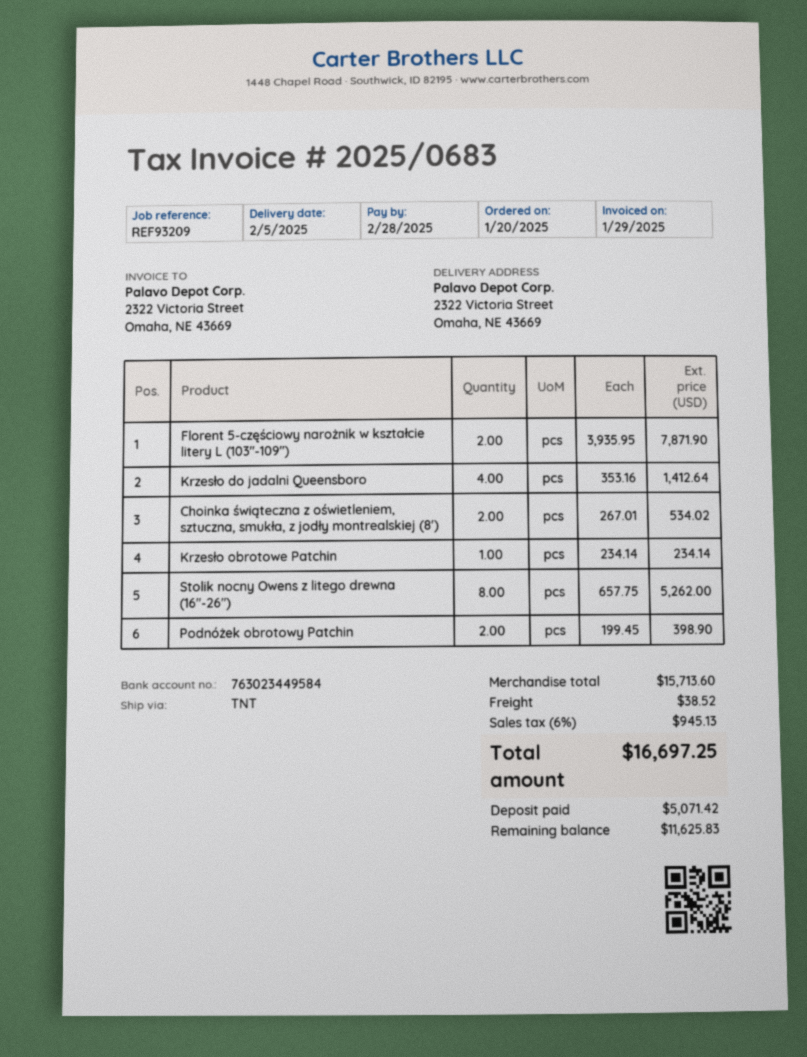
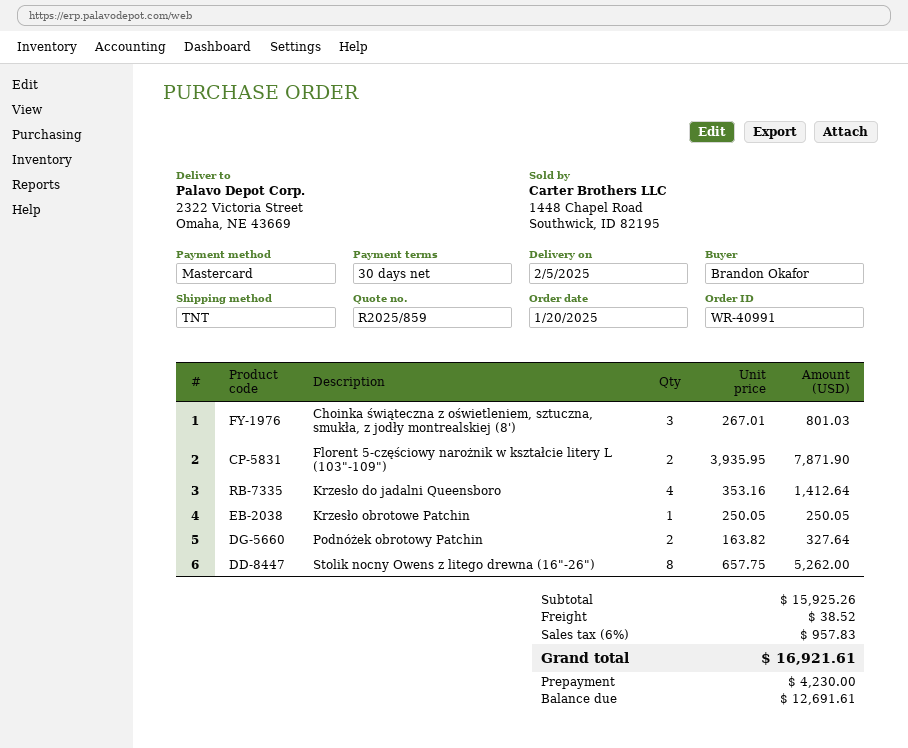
Choinka świąteczna z oświetleniem, sztuczna, smukła, z jodły montrealskiej (8'): 2 x 267.01 = 534.02 -> 3 x 267.01 = 801.03
Krzesło obrotowe Patchin: 1 x 234.14 = 234.14 -> 1 x 250.05 = 250.05
Podnóżek obrotowy Patchin: 2 x 199.45 = 398.90 -> 2 x 163.82 = 327.64
subtotal: 15713.60 -> 15925.26
tax: 6% = 945.13 -> 6% = 957.83
total: 16697.25 -> 16921.61
deposit: 5071.42 -> 4230.00
balance: 11625.83 -> 12691.61

